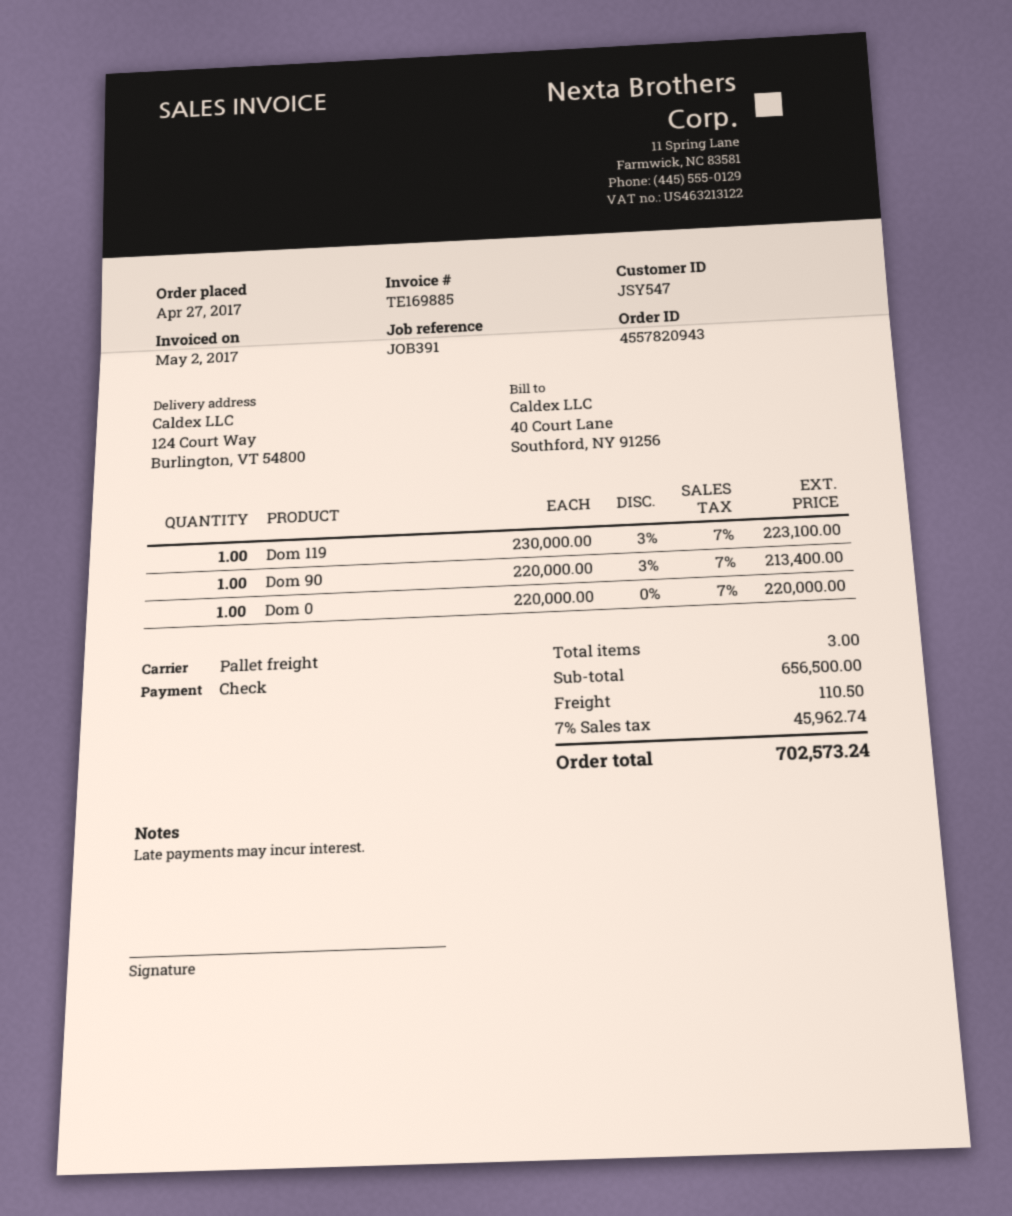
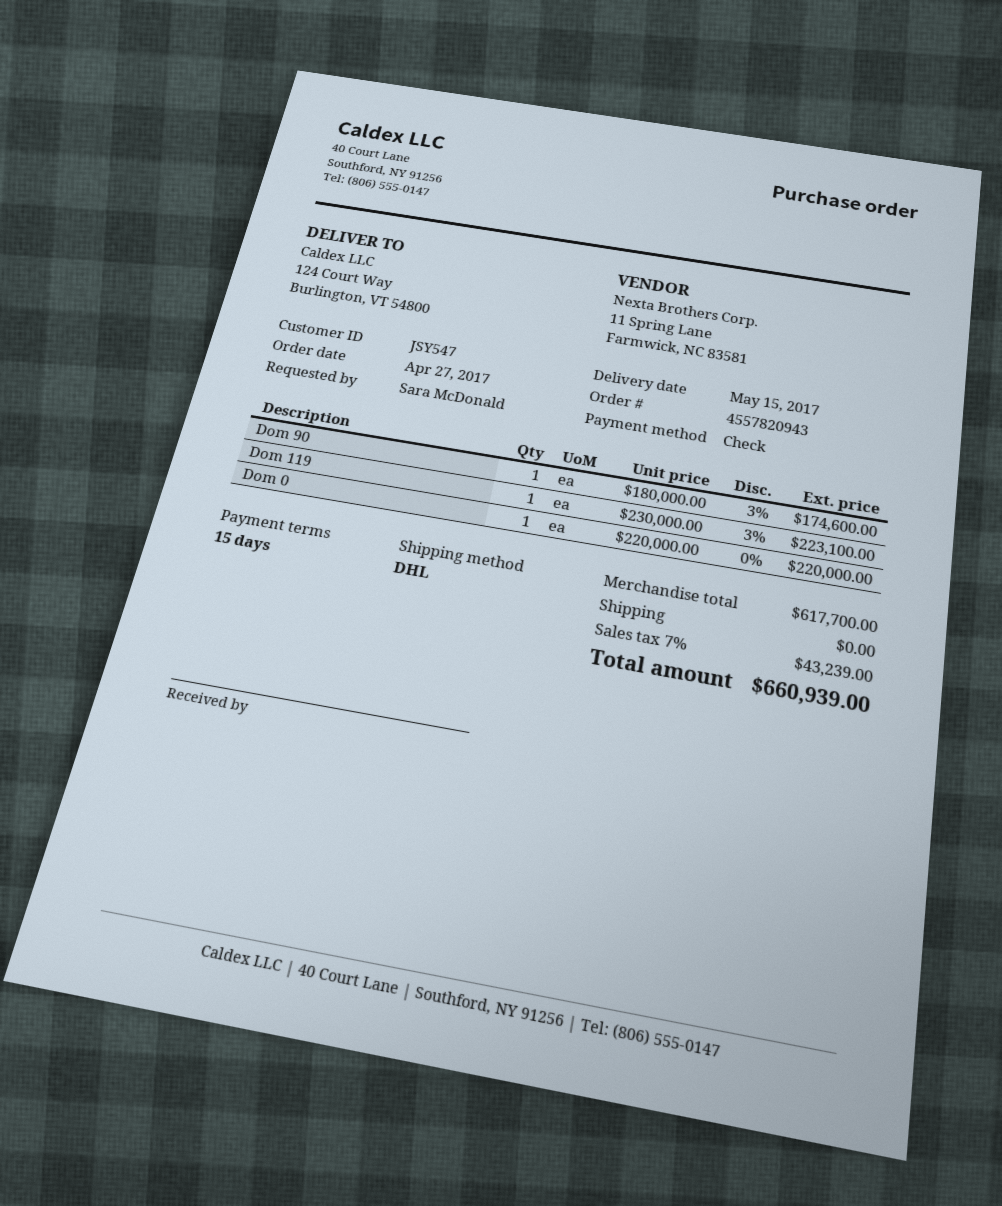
shipping method: pallet freight -> DHL
Dom 90: 1 x 220000.00 - 3% = 213400.00 -> 1 x 180000.00 - 3% = 174600.00
subtotal: 656500.00 -> 617700.00
shipping: 110.50 -> 0.00
tax: 7% = 45962.74 -> 7% = 43239.00
total: 702573.24 -> 660939.00

